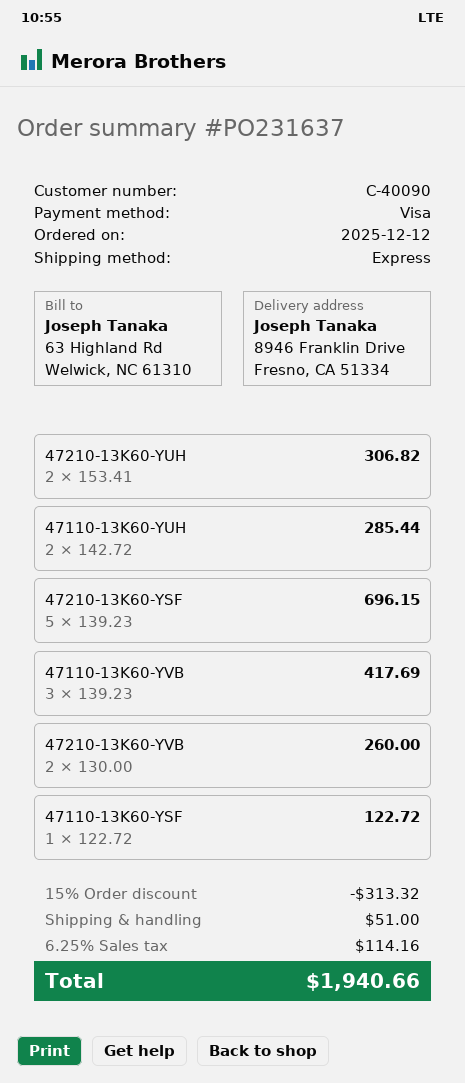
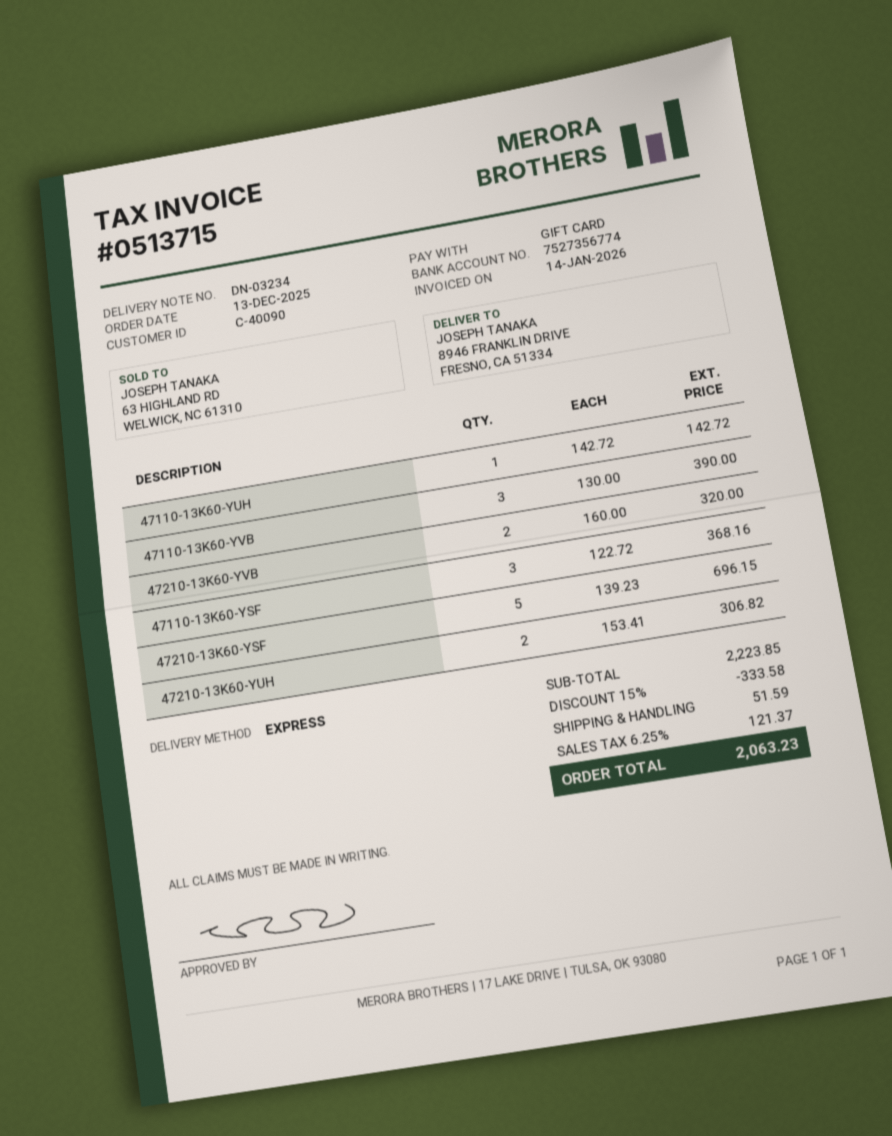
order date: 2025-12-12 -> 2025-12-13
payment method: Visa -> gift card
47110-13K60-YUH: 2 x 142.72 = 285.44 -> 1 x 142.72 = 142.72
47110-13K60-YVB: 3 x 139.23 = 417.69 -> 3 x 130.00 = 390.00
47210-13K60-YVB: 2 x 130.00 = 260.00 -> 2 x 160.00 = 320.00
47110-13K60-YSF: 1 x 122.72 = 122.72 -> 3 x 122.72 = 368.16
discount: 15% = 313.32 -> 15% = 333.58
shipping: 51.00 -> 51.59
tax: 6.25% = 114.16 -> 6.25% = 121.37
total: 1940.66 -> 2063.23

